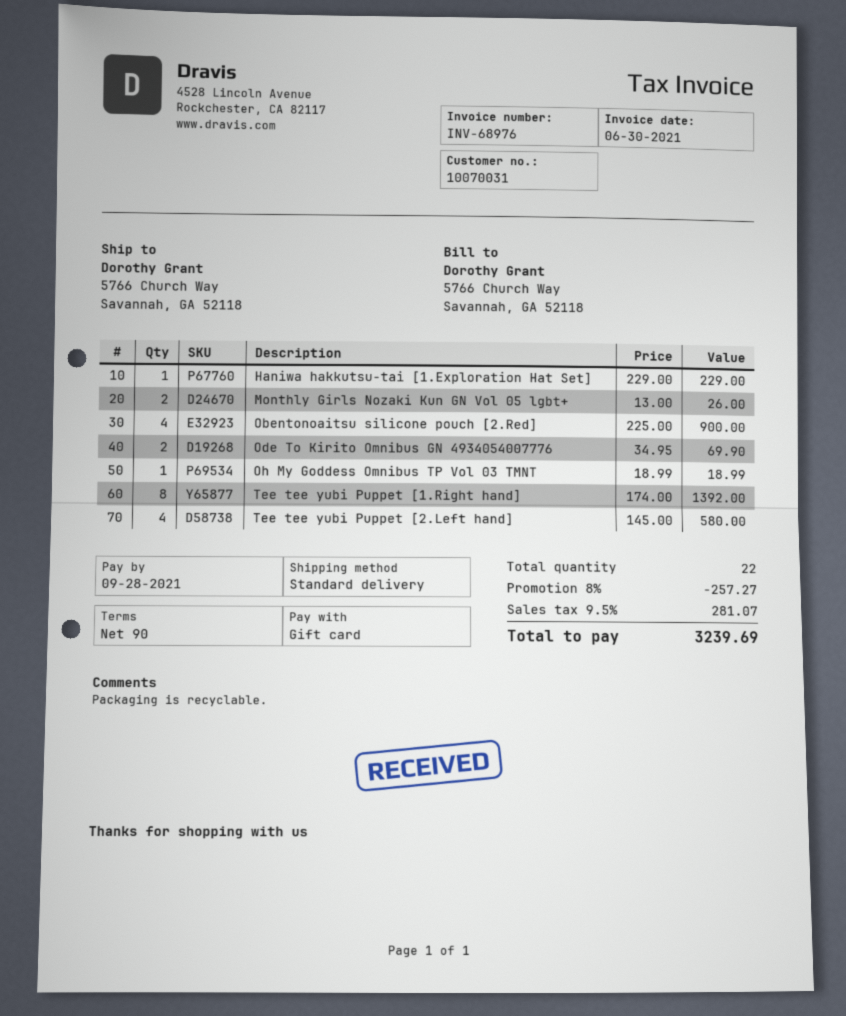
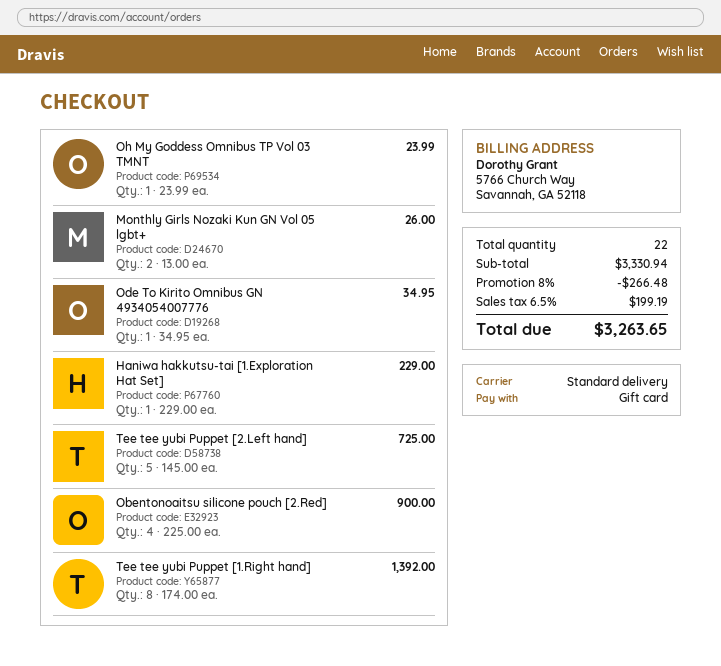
Ode To Kirito Omnibus GN 4934054007776: 2 x 34.95 = 69.90 -> 1 x 34.95 = 34.95
Oh My Goddess Omnibus TP Vol 03 TMNT: 1 x 18.99 = 18.99 -> 1 x 23.99 = 23.99
Tee tee yubi Puppet [2.Left hand]: 4 x 145.00 = 580.00 -> 5 x 145.00 = 725.00
discount: 8% = 257.27 -> 8% = 266.48
tax: 9.5% = 281.07 -> 6.5% = 199.19
total: 3239.69 -> 3263.65

